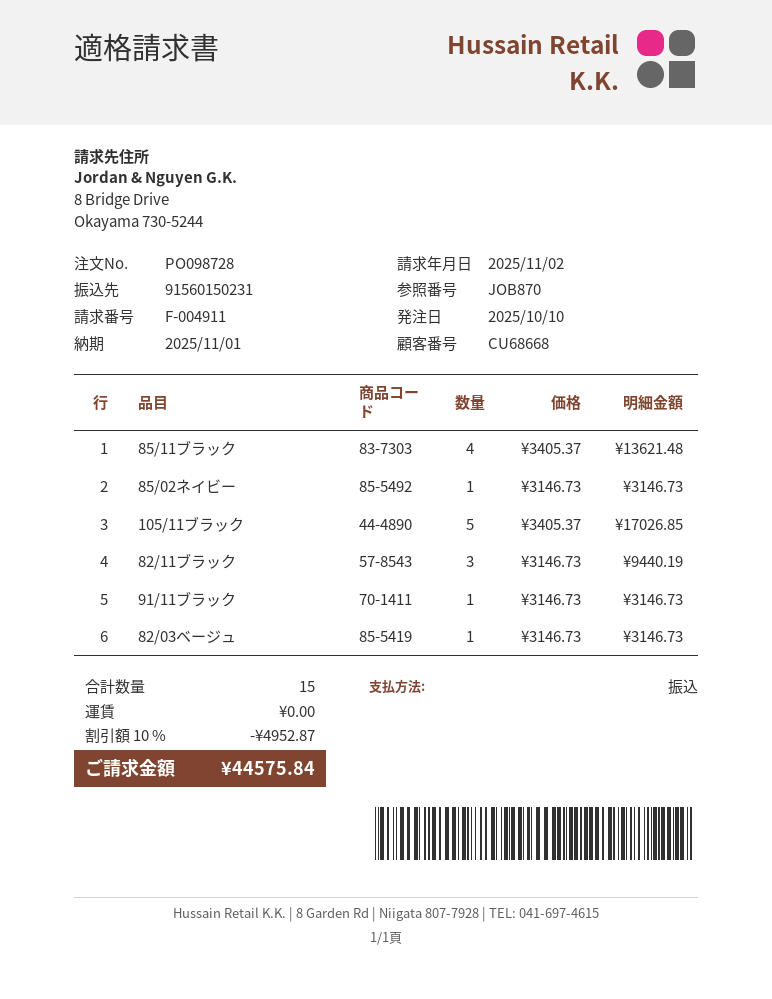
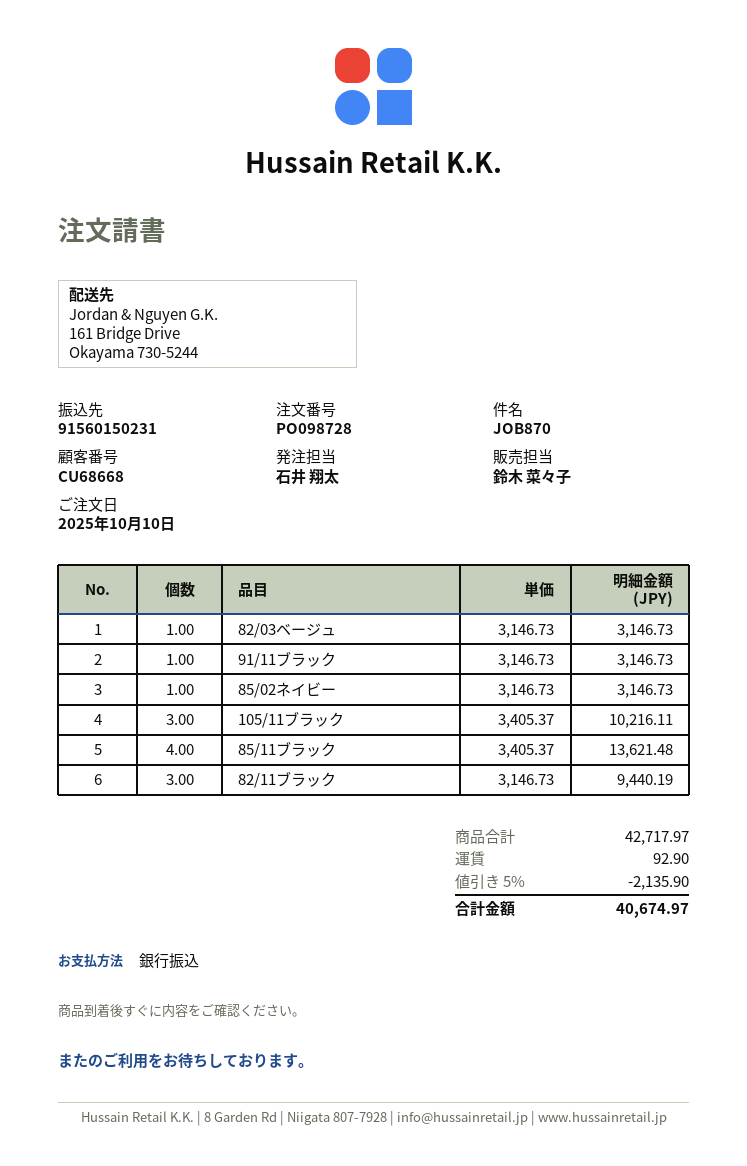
105/11ブラック: 5 x 3405.37 = 17026.85 -> 3 x 3405.37 = 10216.11
discount: 10% = 4952.87 -> 5% = 2135.90
shipping: 0.00 -> 92.90
total: 44575.84 -> 40674.97

